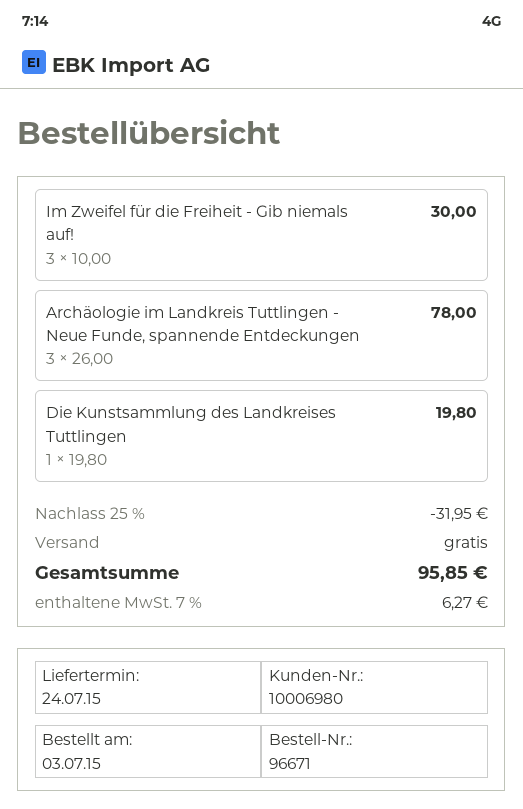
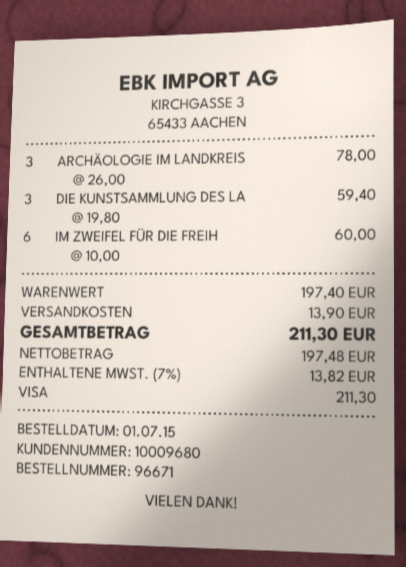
order date: 2015-07-03 -> 2015-07-01
customer number: 10006980 -> 10009680
Im Zweifel für die Freiheit - Gib niemals auf!: 3 x 10.00 = 30.00 -> 6 x 10.00 = 60.00
Die Kunstsammlung des Landkreises Tuttlingen: 1 x 19.80 = 19.80 -> 3 x 19.80 = 59.40
discount: 25% = 31.95 -> none
shipping: 0.00 -> 13.90
tax: 7% = 6.27 -> 7% = 13.82
total: 95.85 -> 211.30

